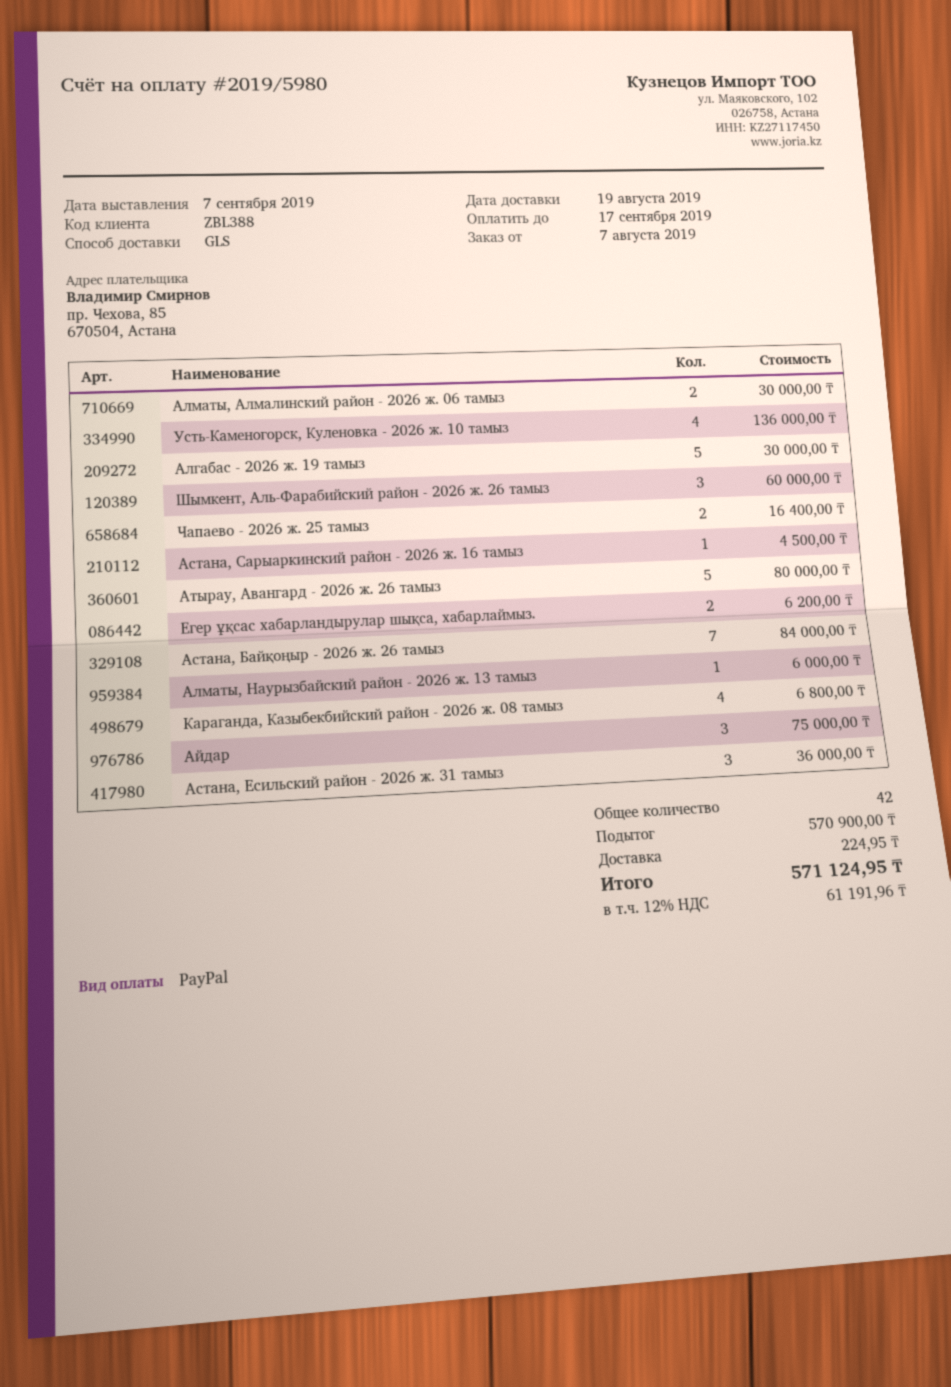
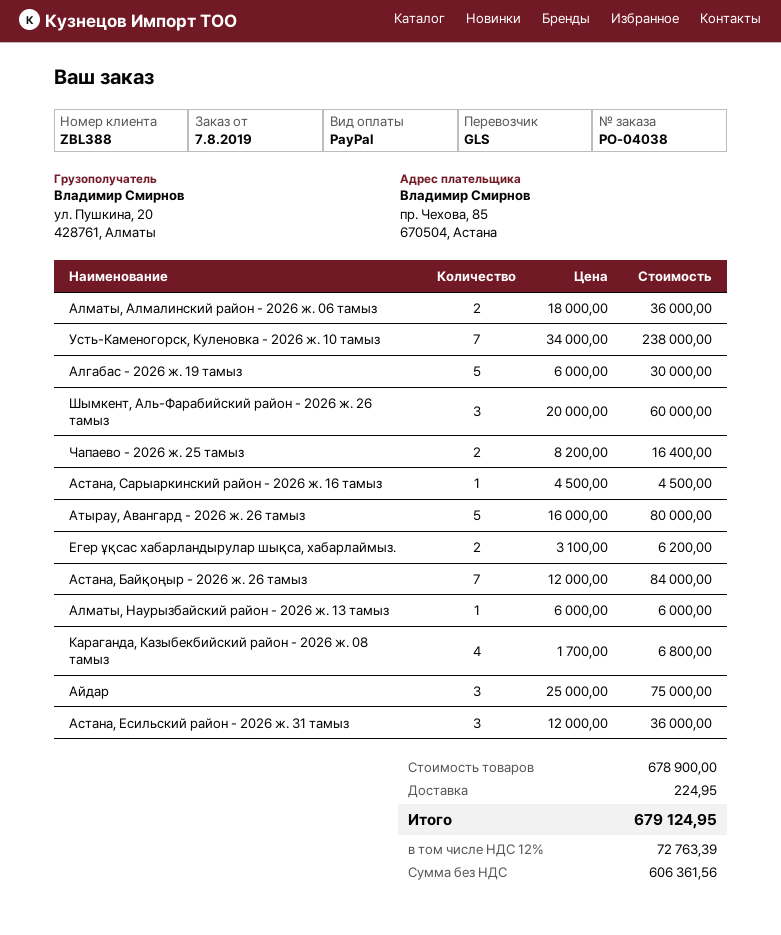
Алматы, Алмалинский район - 2026 ж. 06 тамыз: 2 for 30000.00 -> 2 for 36000.00
Усть-Каменогорск, Куленовка - 2026 ж. 10 тамыз: 4 for 136000.00 -> 7 for 238000.00
subtotal: 570900.00 -> 678900.00
tax: 12% = 61191.96 -> 12% = 72763.39
total: 571124.95 -> 679124.95

